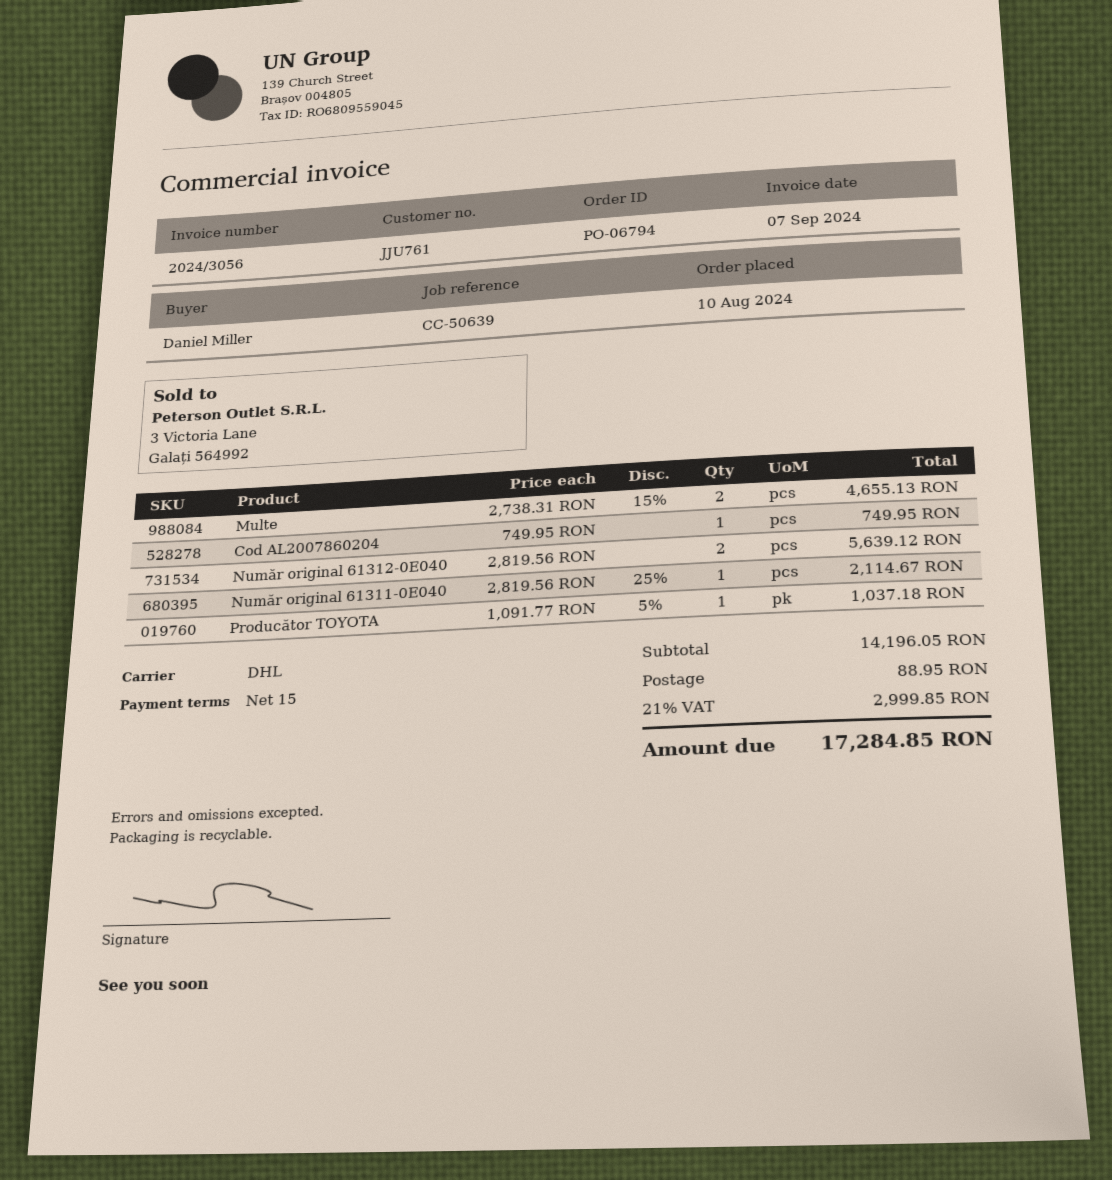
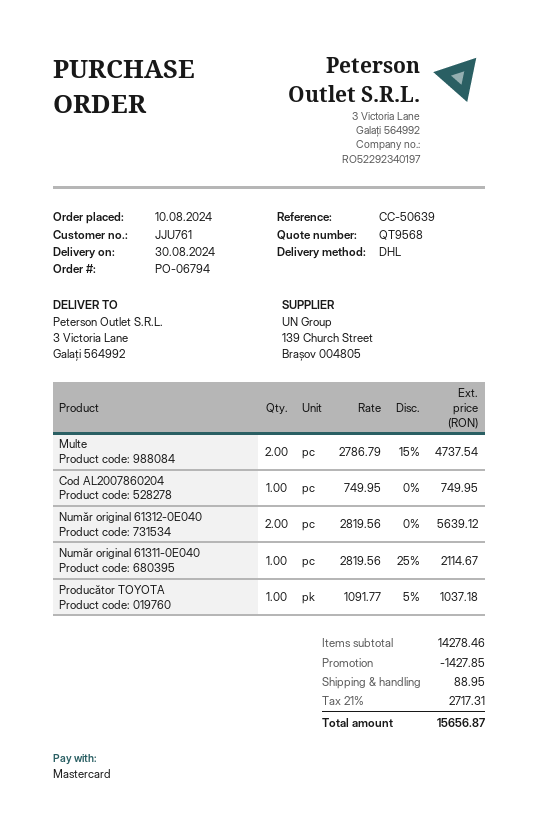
Multe: 2 x 2738.31 - 15% = 4655.13 -> 2 x 2786.79 - 15% = 4737.54
subtotal: 14196.05 -> 14278.46
discount: none -> 1427.85
tax: 21% = 2999.85 -> 21% = 2717.31
total: 17284.85 -> 15656.87

